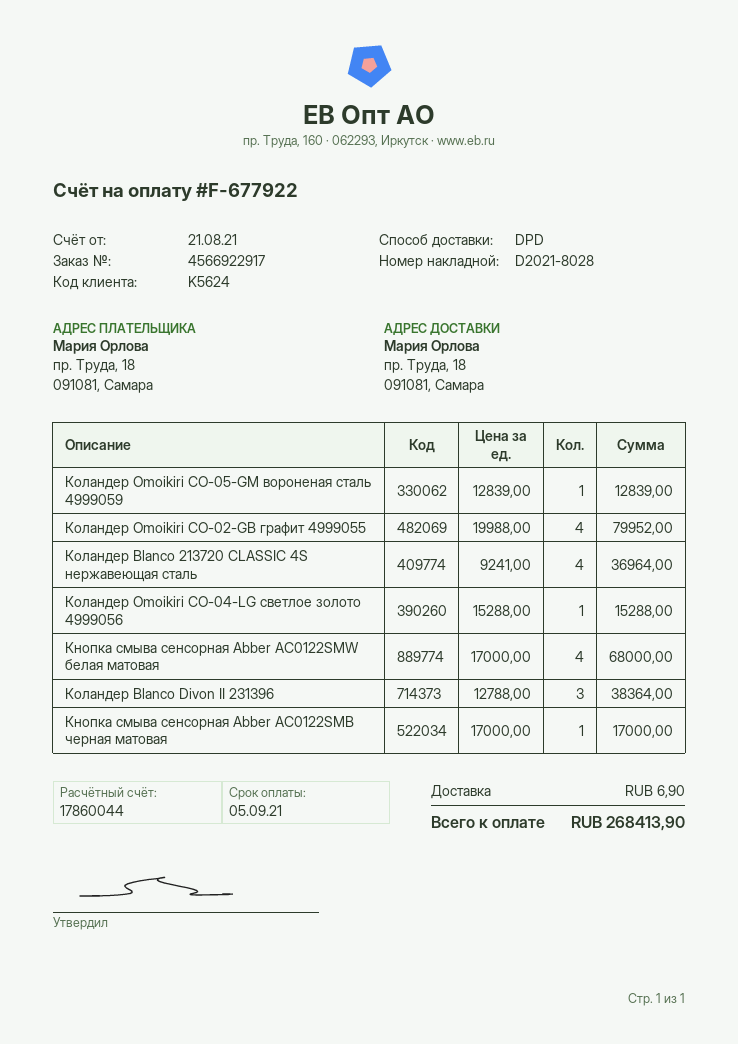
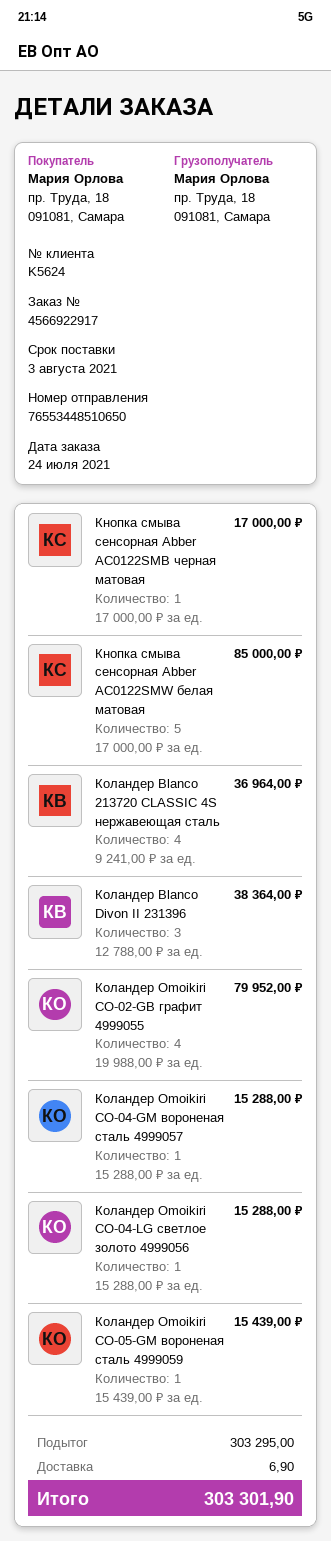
Коландер Omoikiri CO-05-GM вороненая сталь 4999059: 1 x 12839.00 = 12839.00 -> 1 x 15439.00 = 15439.00
Кнопка смыва сенсорная Abber AC0122SMW белая матовая: 4 x 17000.00 = 68000.00 -> 5 x 17000.00 = 85000.00
Коландер Omoikiri CO-04-GM вороненая сталь 4999057: none -> 1 x 15288.00 = 15288.00
total: 268413.90 -> 303301.90

